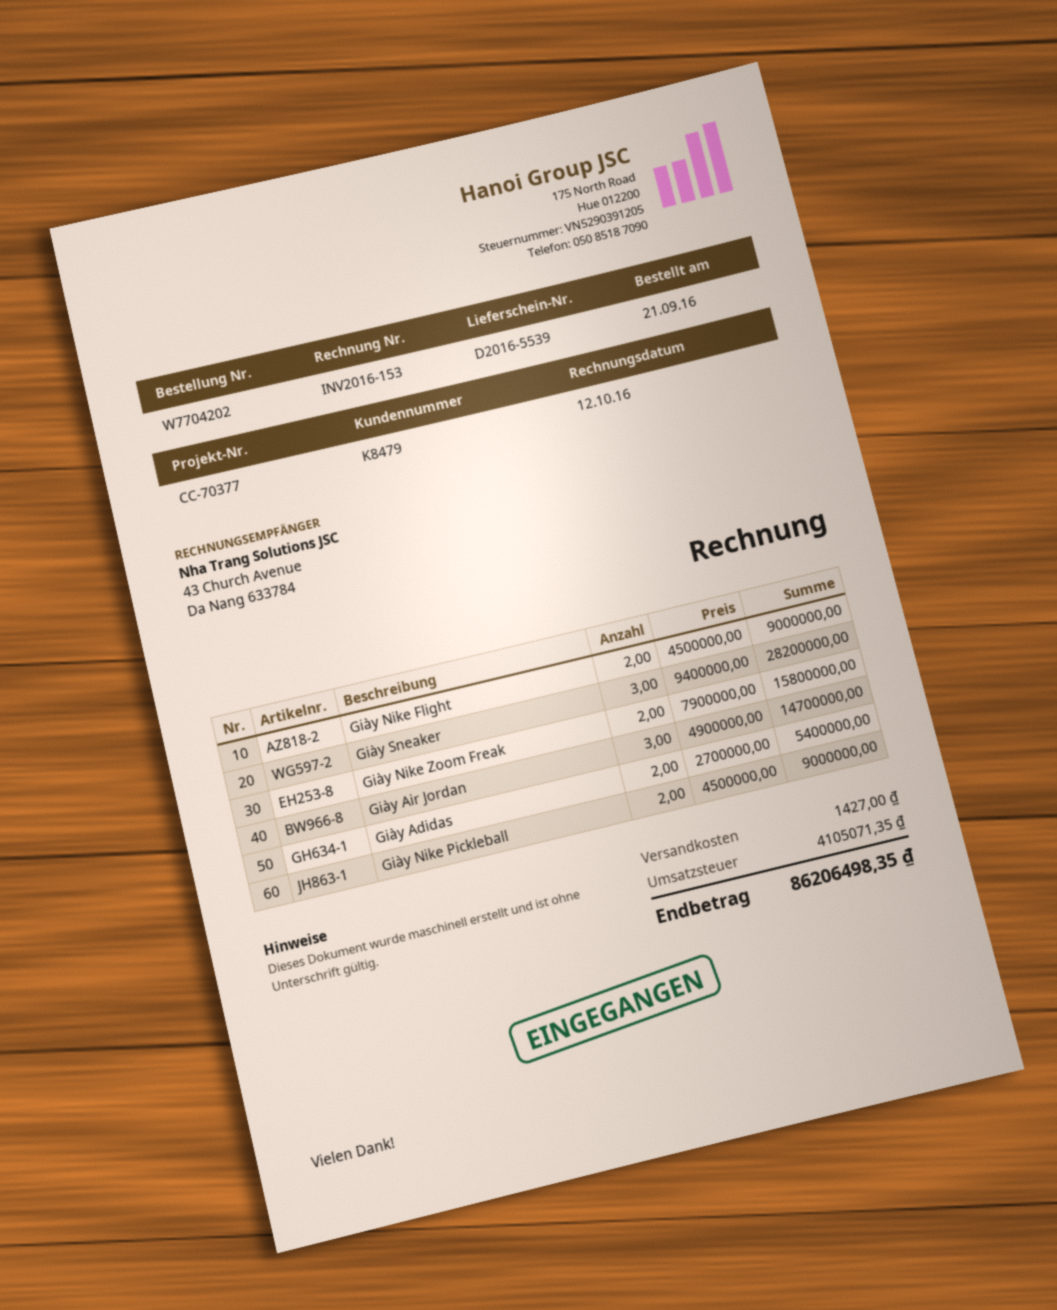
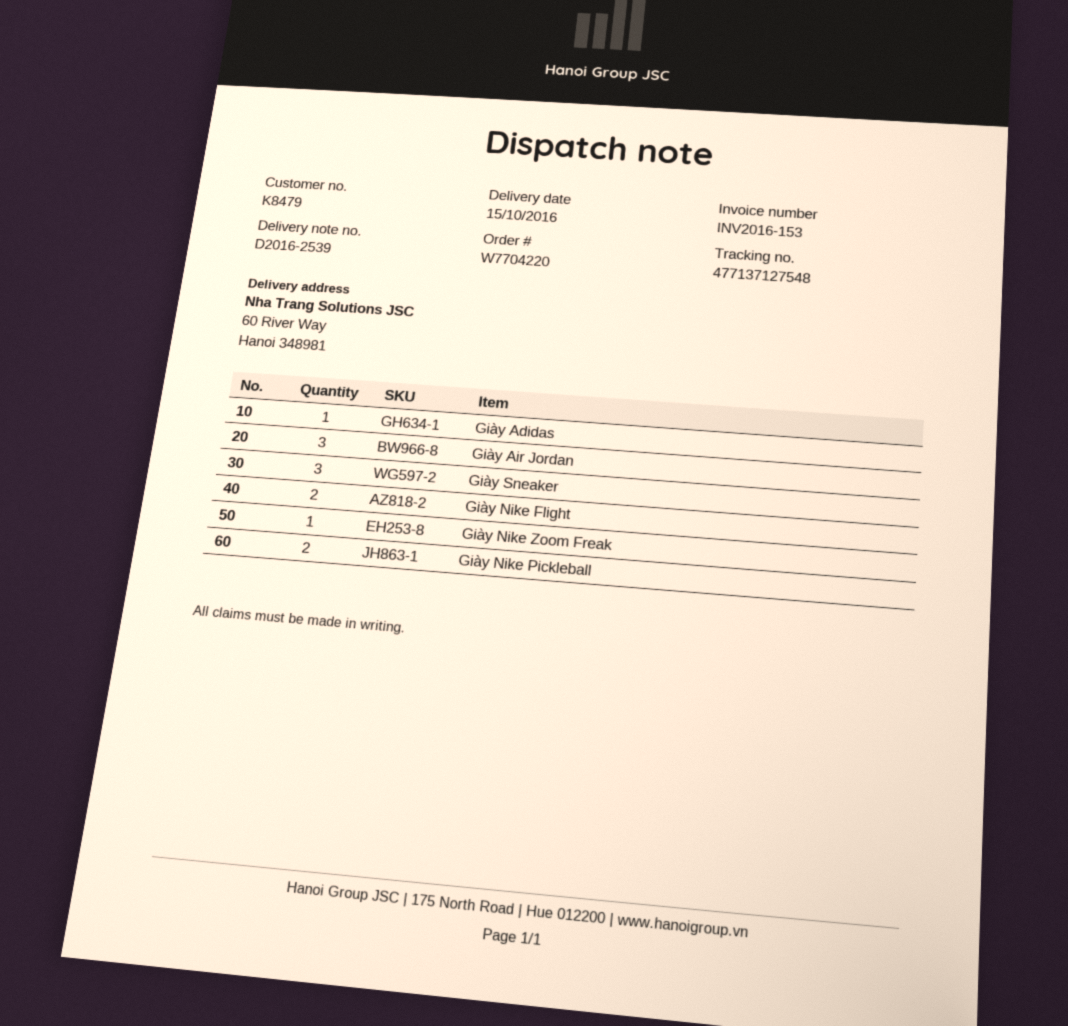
order number: W7704202 -> W7704220
delivery note number: D2016-5539 -> D2016-2539
Giày Nike Zoom Freak: 2 -> 1
Giày Adidas: 2 -> 1

